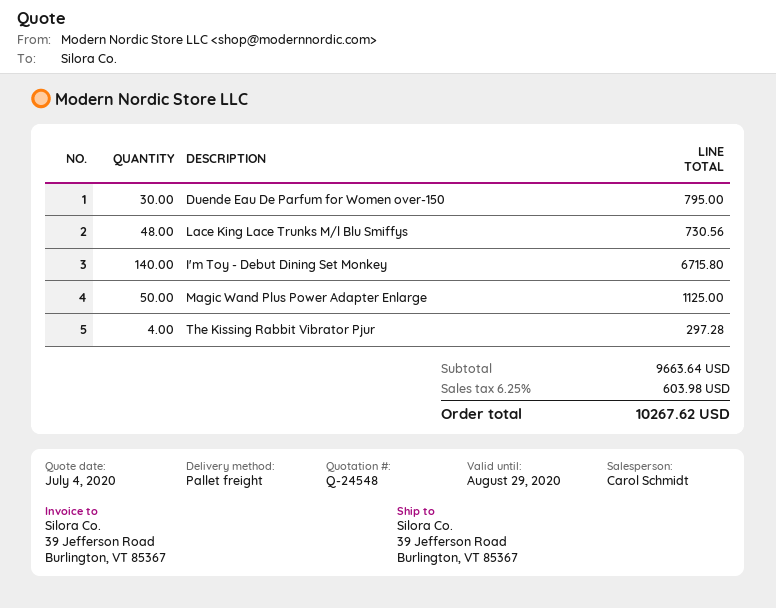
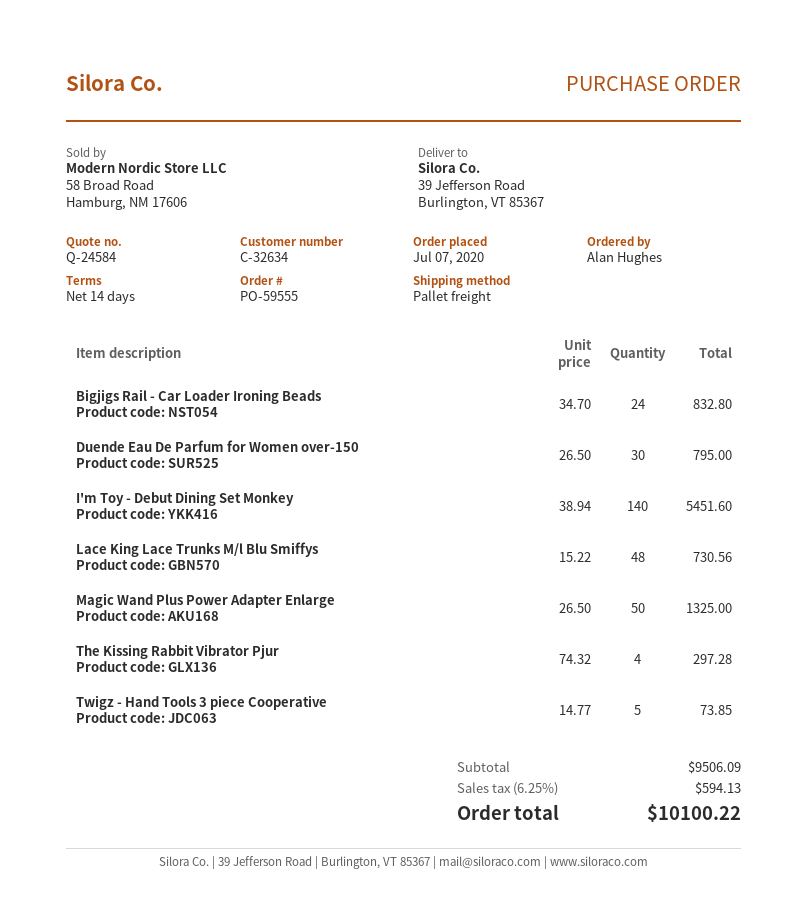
quote number: Q-24548 -> Q-24584
I'm Toy - Debut Dining Set Monkey: 140 for 6715.80 -> 140 for 5451.60
Magic Wand Plus Power Adapter Enlarge: 50 for 1125.00 -> 50 for 1325.00
Bigjigs Rail - Car Loader Ironing Beads: none -> 24 for 832.80
Twigz - Hand Tools 3 piece Cooperative: none -> 5 for 73.85
subtotal: 9663.64 -> 9506.09
tax: 6.25% = 603.98 -> 6.25% = 594.13
total: 10267.62 -> 10100.22

